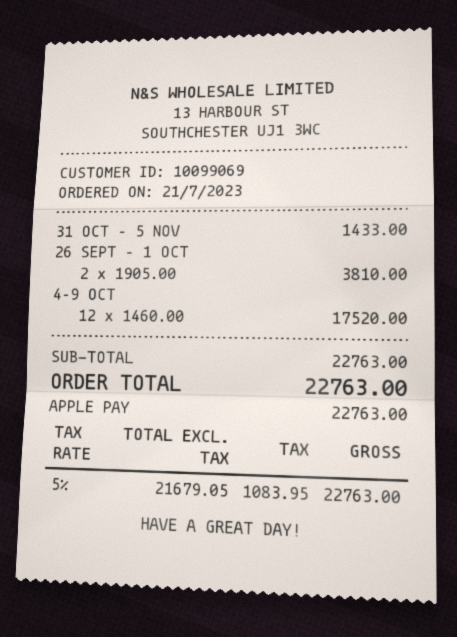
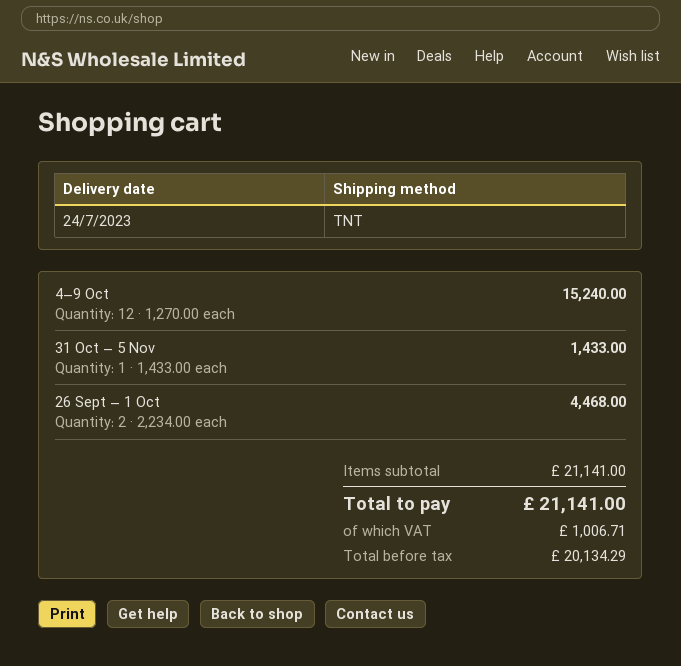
26 SEPT – 1 OCT: 2 x 1905.00 = 3810.00 -> 2 x 2234.00 = 4468.00
4–9 OCT: 12 x 1460.00 = 17520.00 -> 12 x 1270.00 = 15240.00
subtotal: 22763.00 -> 21141.00
net: 21679.05 -> 20134.29
tax: 1083.95 -> 1006.71
total: 22763.00 -> 21141.00

